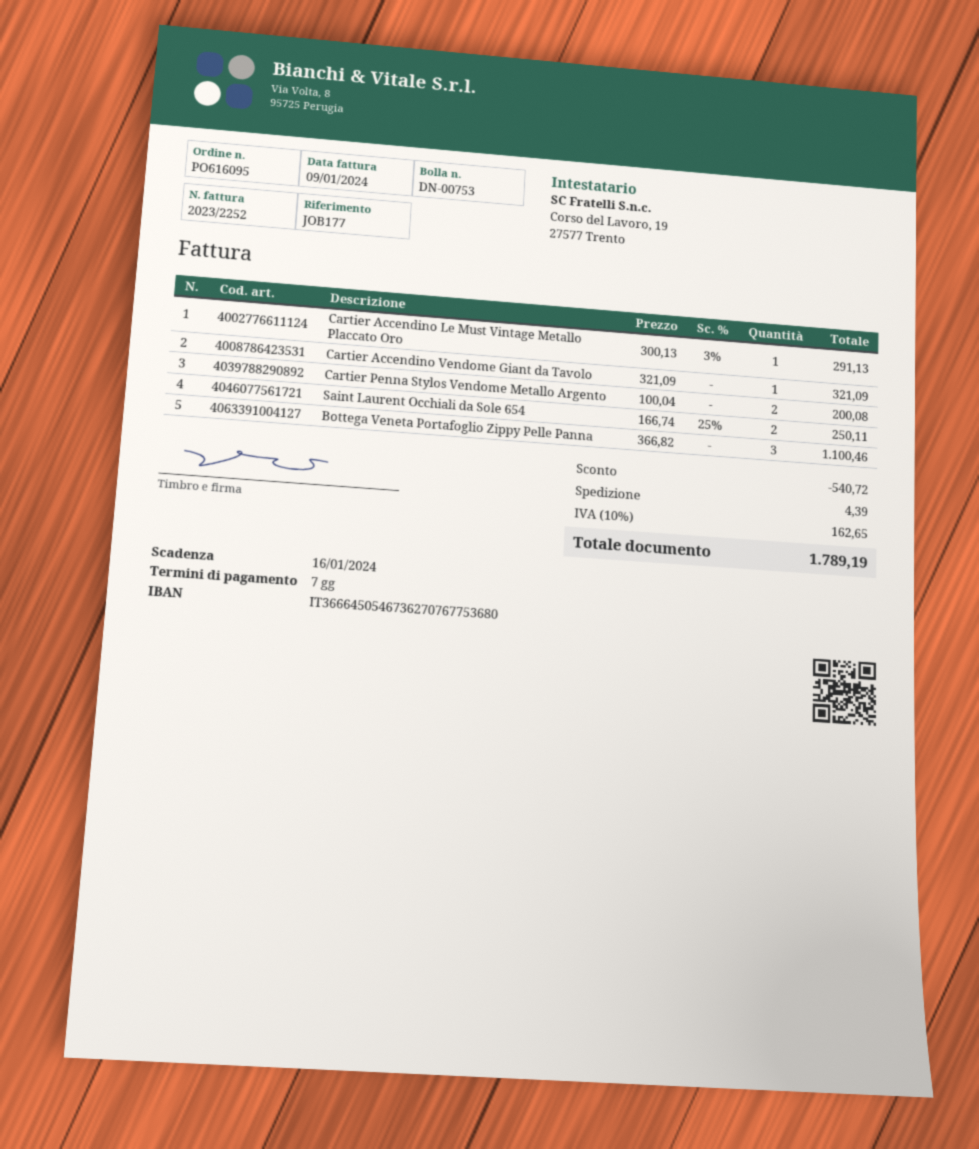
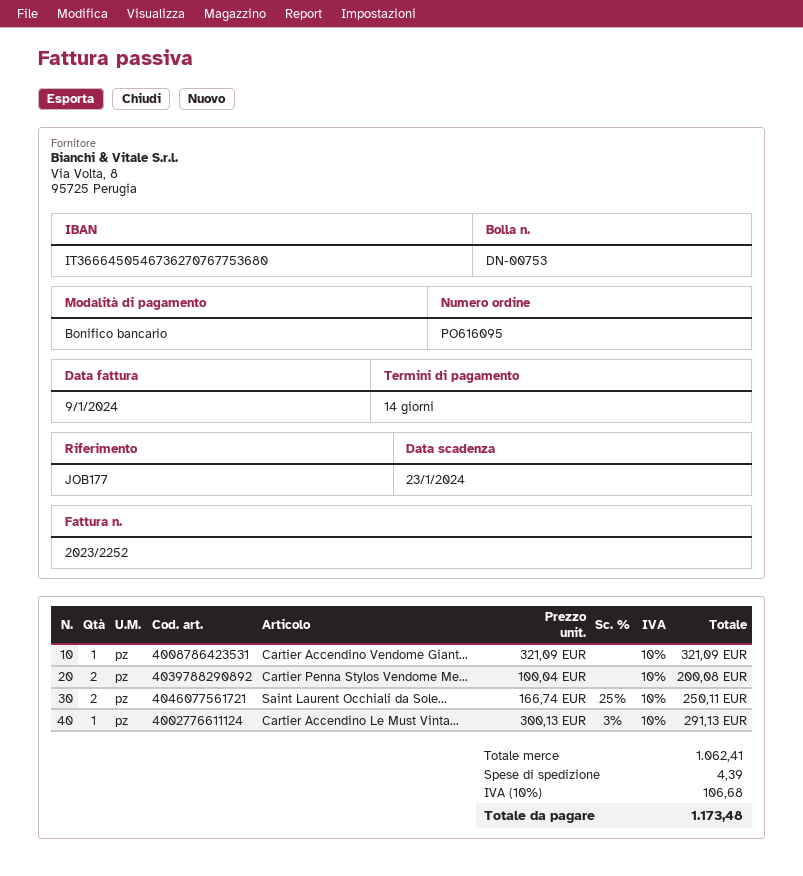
payment terms: 7 days -> 14 days
due date: 2024-01-16 -> 2024-01-23
Bottega Veneta Portafoglio Zippy Pelle Panna: 3 x 366.82 = 1100.46 -> none
discount: 540.72 -> none
tax: 10% = 162.65 -> 10% = 106.68
total: 1789.19 -> 1173.48

